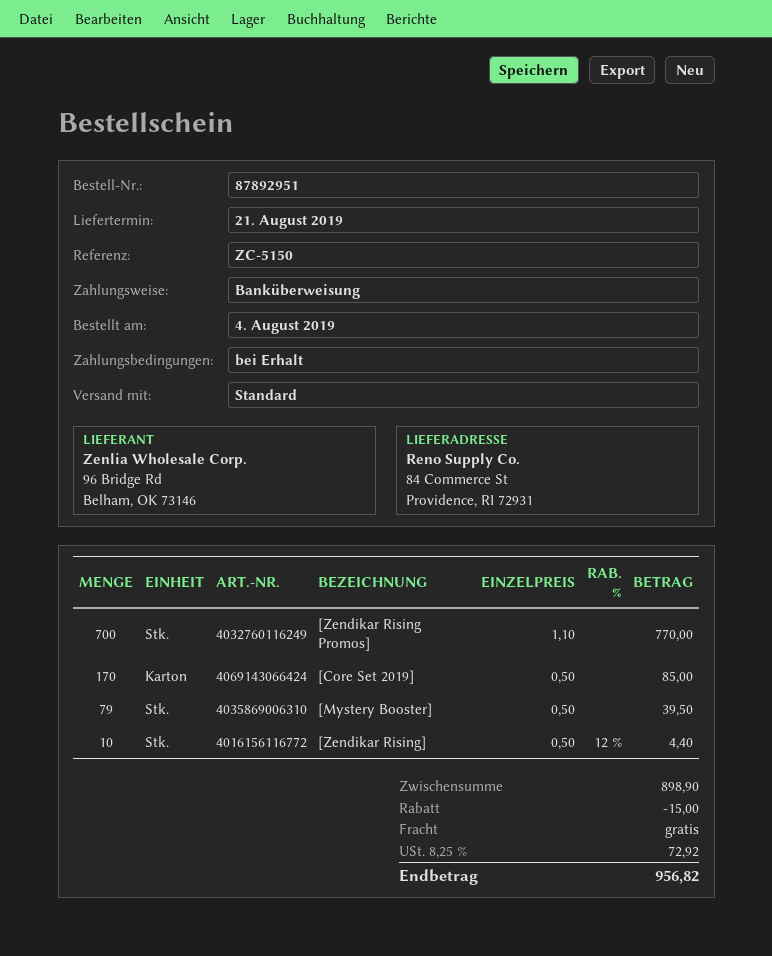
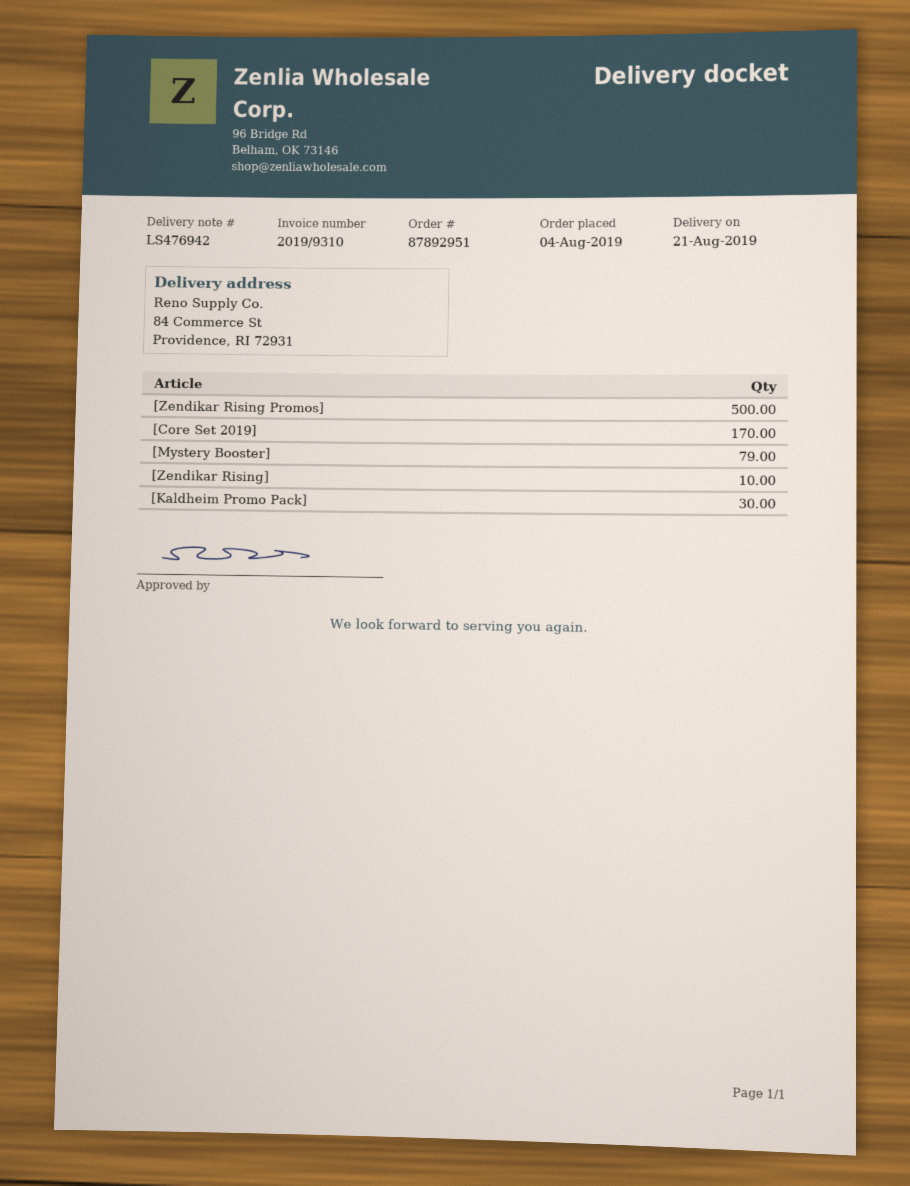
[Zendikar Rising Promos]: 700 -> 500
[Kaldheim Promo Pack]: none -> 30

